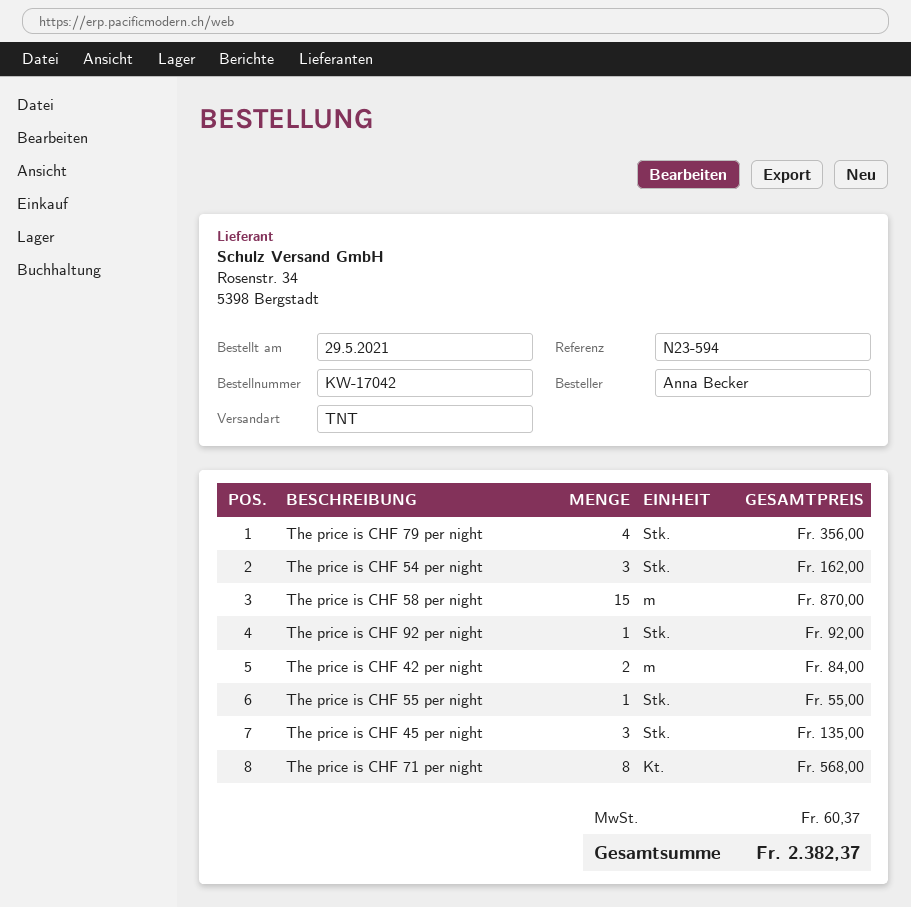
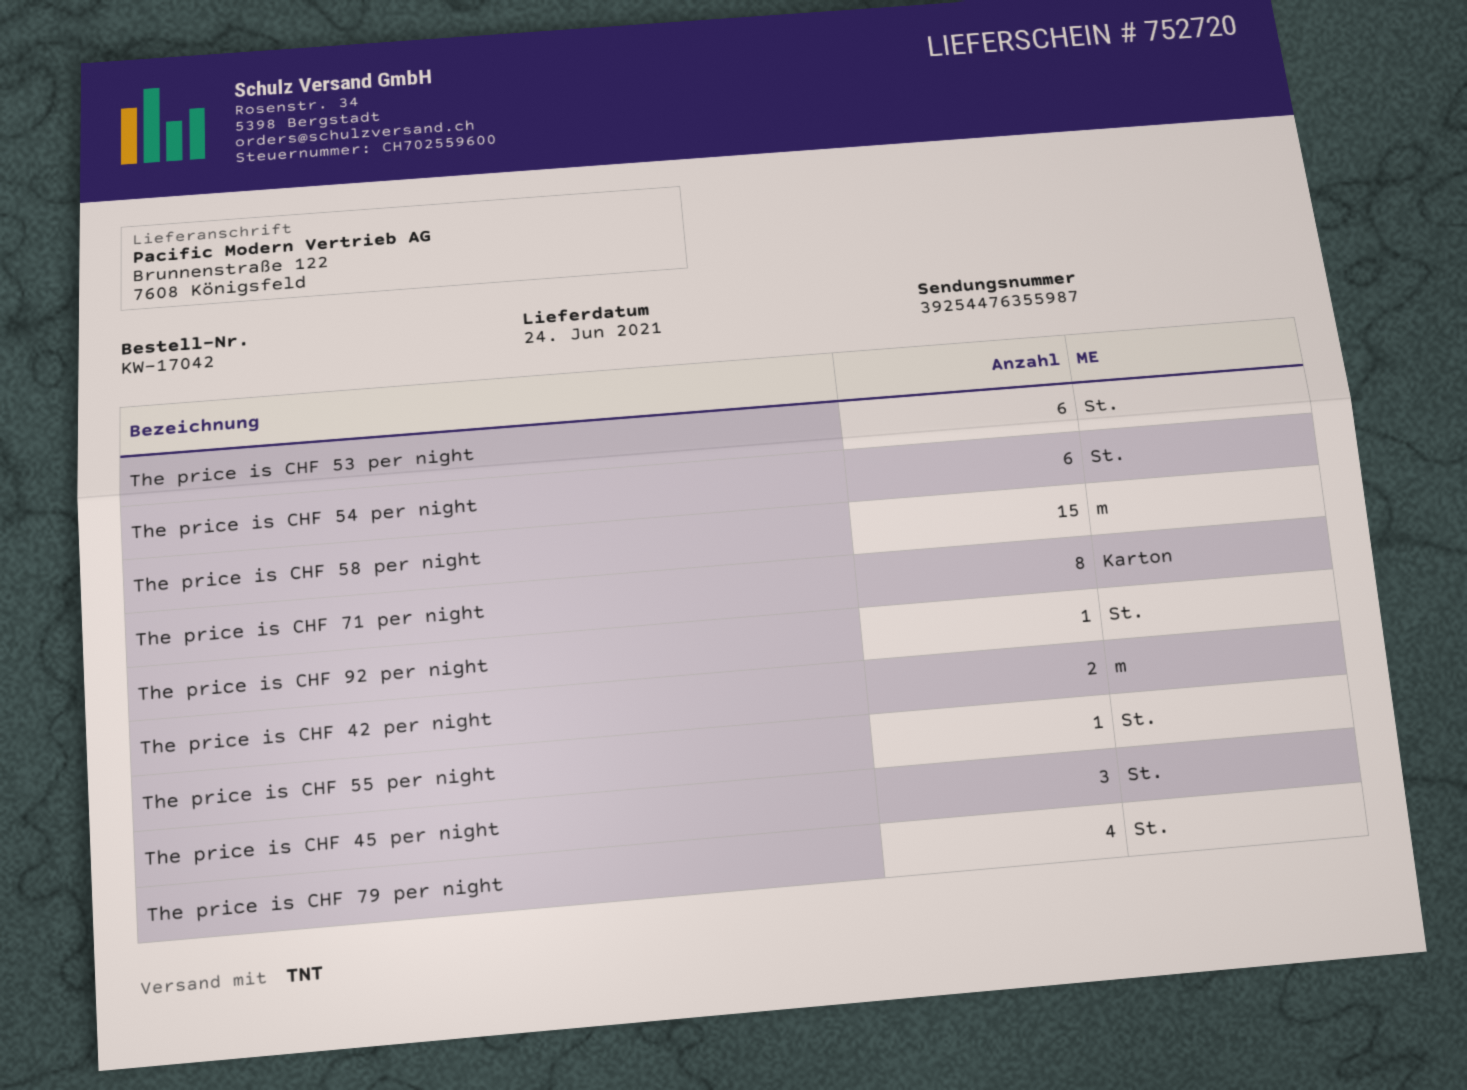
The price is CHF 54 per night: 3 -> 6
The price is CHF 53 per night: none -> 6

